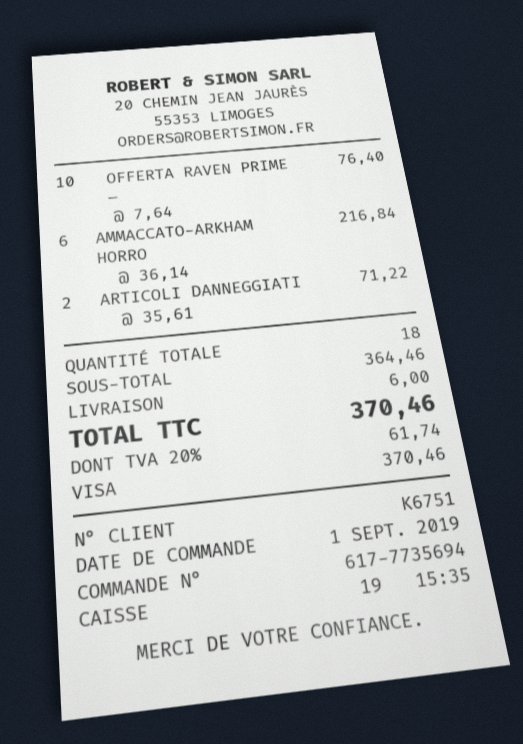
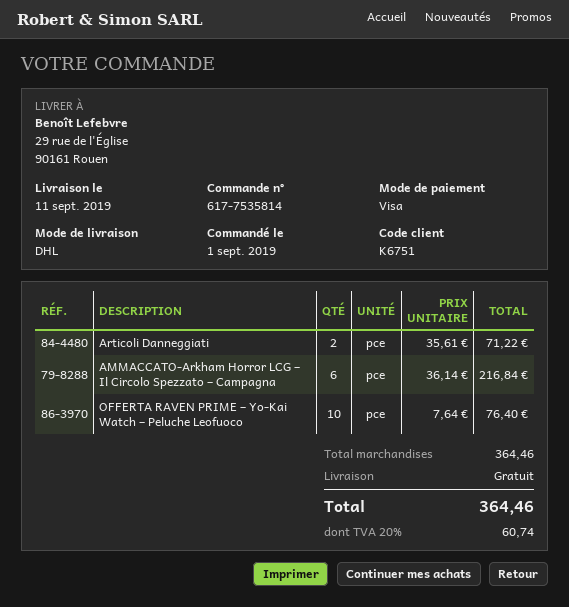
order number: 617-7735694 -> 617-7535814
shipping: 6.00 -> 0.00
tax: 20% = 61.74 -> 20% = 60.74
total: 370.46 -> 364.46

